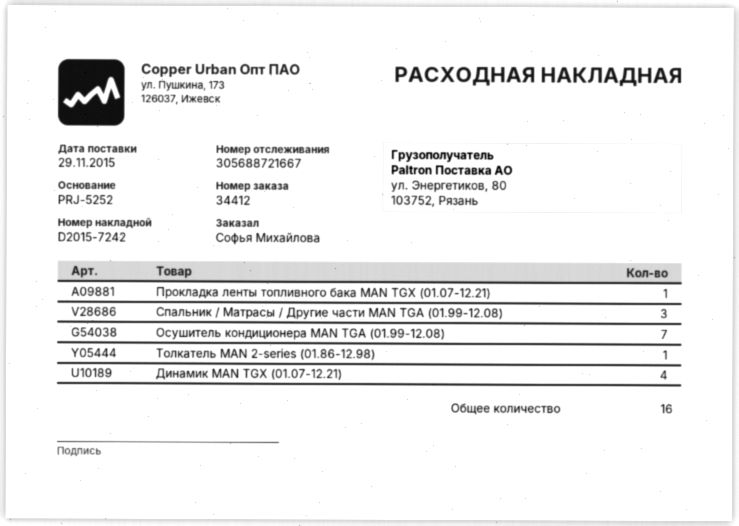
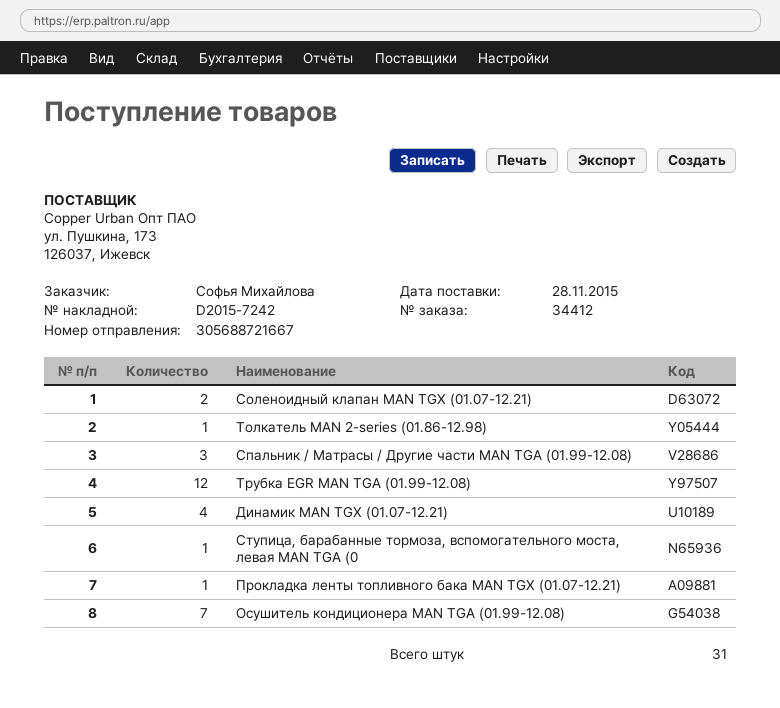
delivery date: 2015-11-29 -> 2015-11-28
Соленоидный клапан MAN TGX (01.07-12.21): none -> 2
Трубка EGR MAN TGA (01.99-12.08): none -> 12
Ступица, барабанные тормоза, вспомогательного моста, левая MAN TGA (0: none -> 1
total quantity: 16 -> 31

